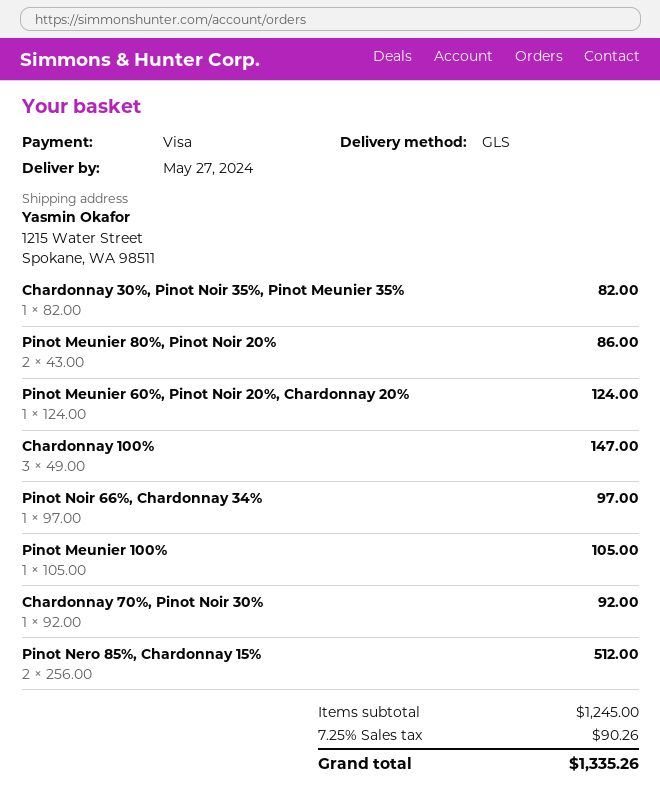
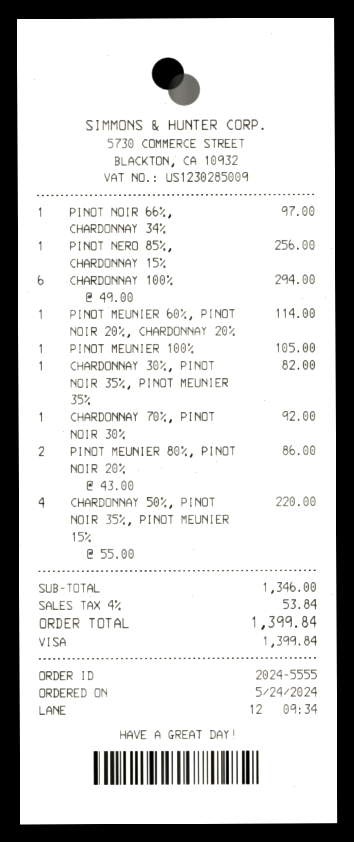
Pinot Meunier 60%, Pinot Noir 20%, Chardonnay 20%: 1 x 124.00 = 124.00 -> 1 x 114.00 = 114.00
Chardonnay 100%: 3 x 49.00 = 147.00 -> 6 x 49.00 = 294.00
Pinot Nero 85%, Chardonnay 15%: 2 x 256.00 = 512.00 -> 1 x 256.00 = 256.00
CHARDONNAY 50%, PINOT NOIR 35%, PINOT MEUNIER 15%: none -> 4 x 55.00 = 220.00
subtotal: 1245.00 -> 1346.00
tax: 7.25% = 90.26 -> 4% = 53.84
total: 1335.26 -> 1399.84

